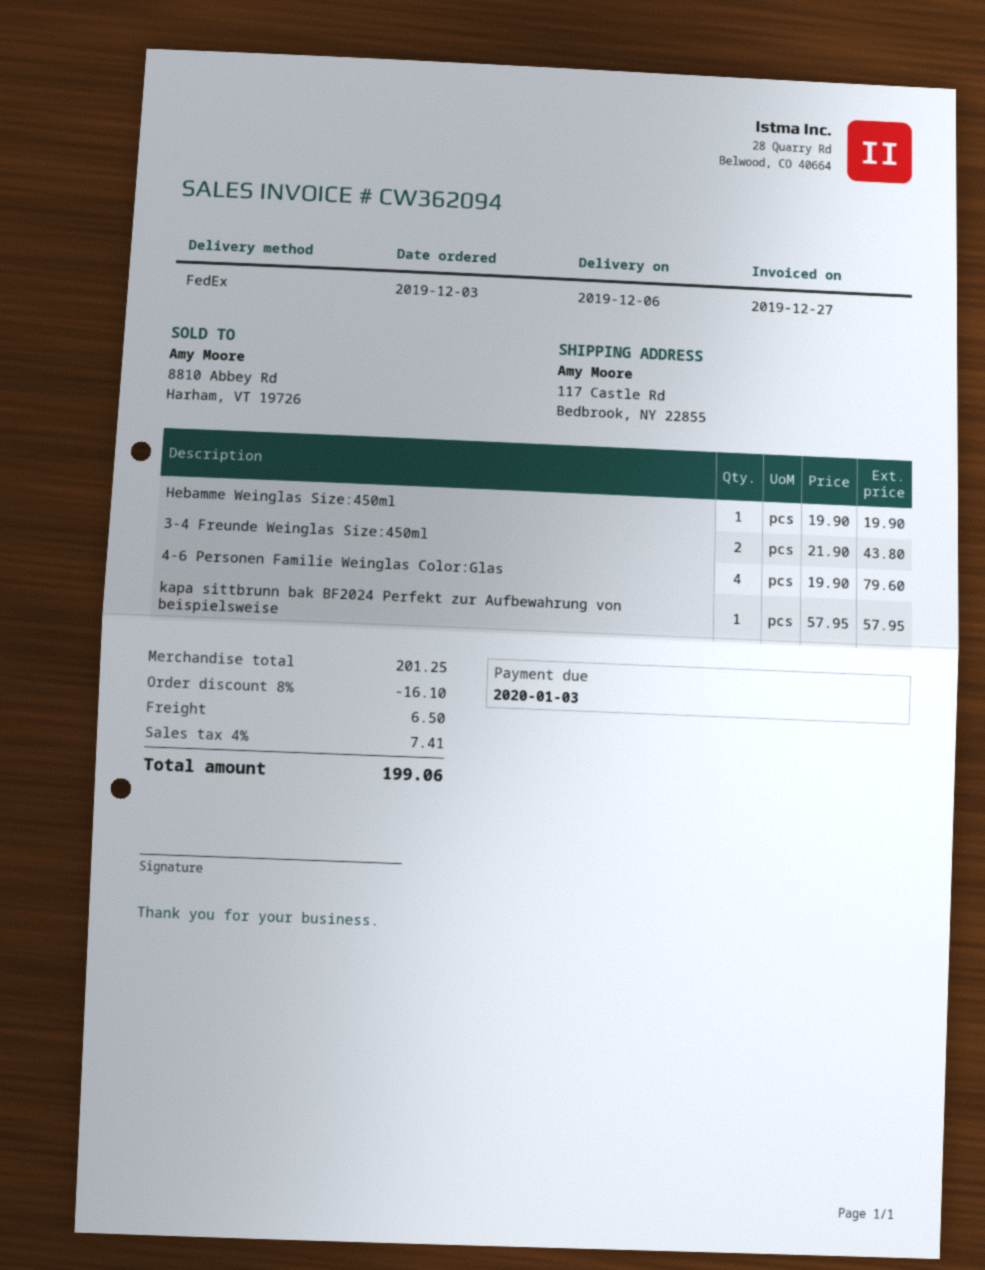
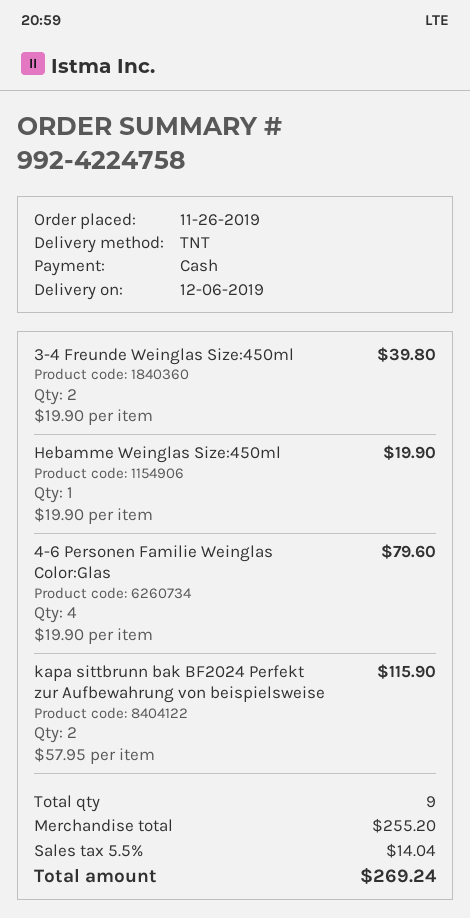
order date: 2019-12-03 -> 2019-11-26
shipping method: FedEx -> TNT
3-4 Freunde Weinglas Size:450ml: 2 x 21.90 = 43.80 -> 2 x 19.90 = 39.80
kapa sittbrunn bak BF2024 Perfekt zur Aufbewahrung von beispielsweise: 1 x 57.95 = 57.95 -> 2 x 57.95 = 115.90
subtotal: 201.25 -> 255.20
discount: 8% = 16.10 -> none
shipping: 6.50 -> none
tax: 4% = 7.41 -> 5.5% = 14.04
total: 199.06 -> 269.24

